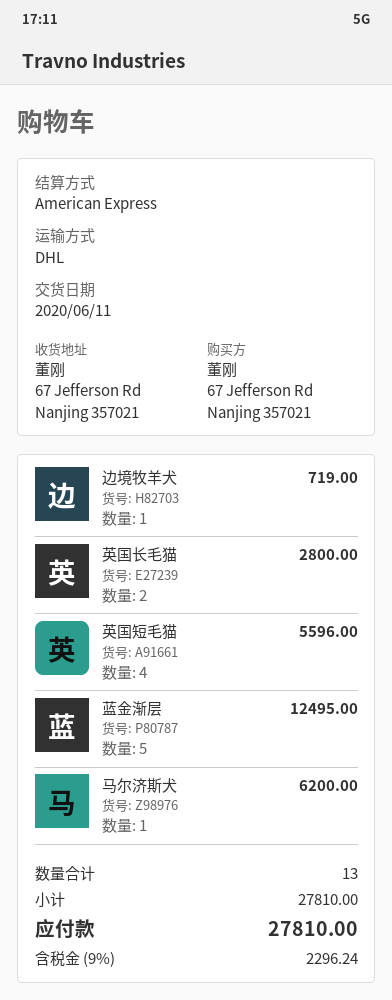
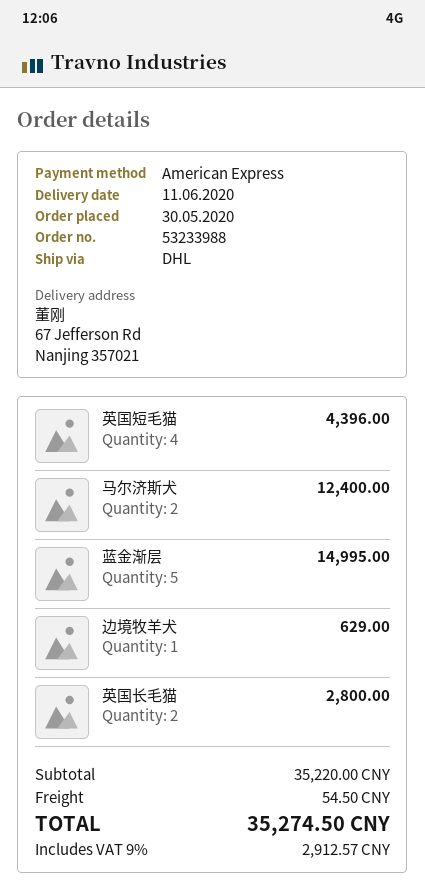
边境牧羊犬: 1 for 719.00 -> 1 for 629.00
英国短毛猫: 4 for 5596.00 -> 4 for 4396.00
蓝金渐层: 5 for 12495.00 -> 5 for 14995.00
马尔济斯犬: 1 for 6200.00 -> 2 for 12400.00
subtotal: 27810.00 -> 35220.00
shipping: none -> 54.50
tax: 9% = 2296.24 -> 9% = 2912.57
total: 27810.00 -> 35274.50

